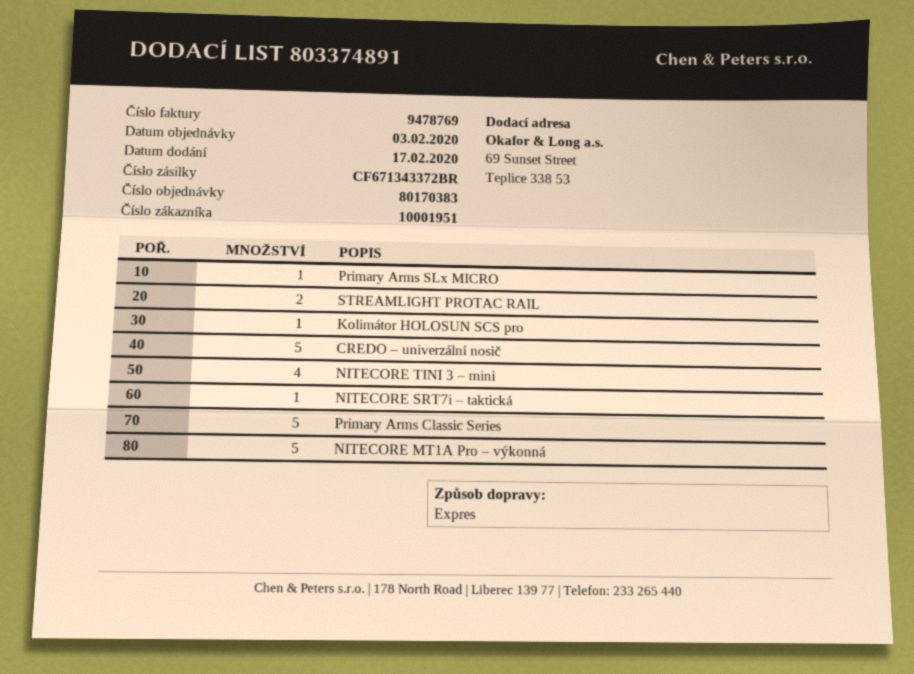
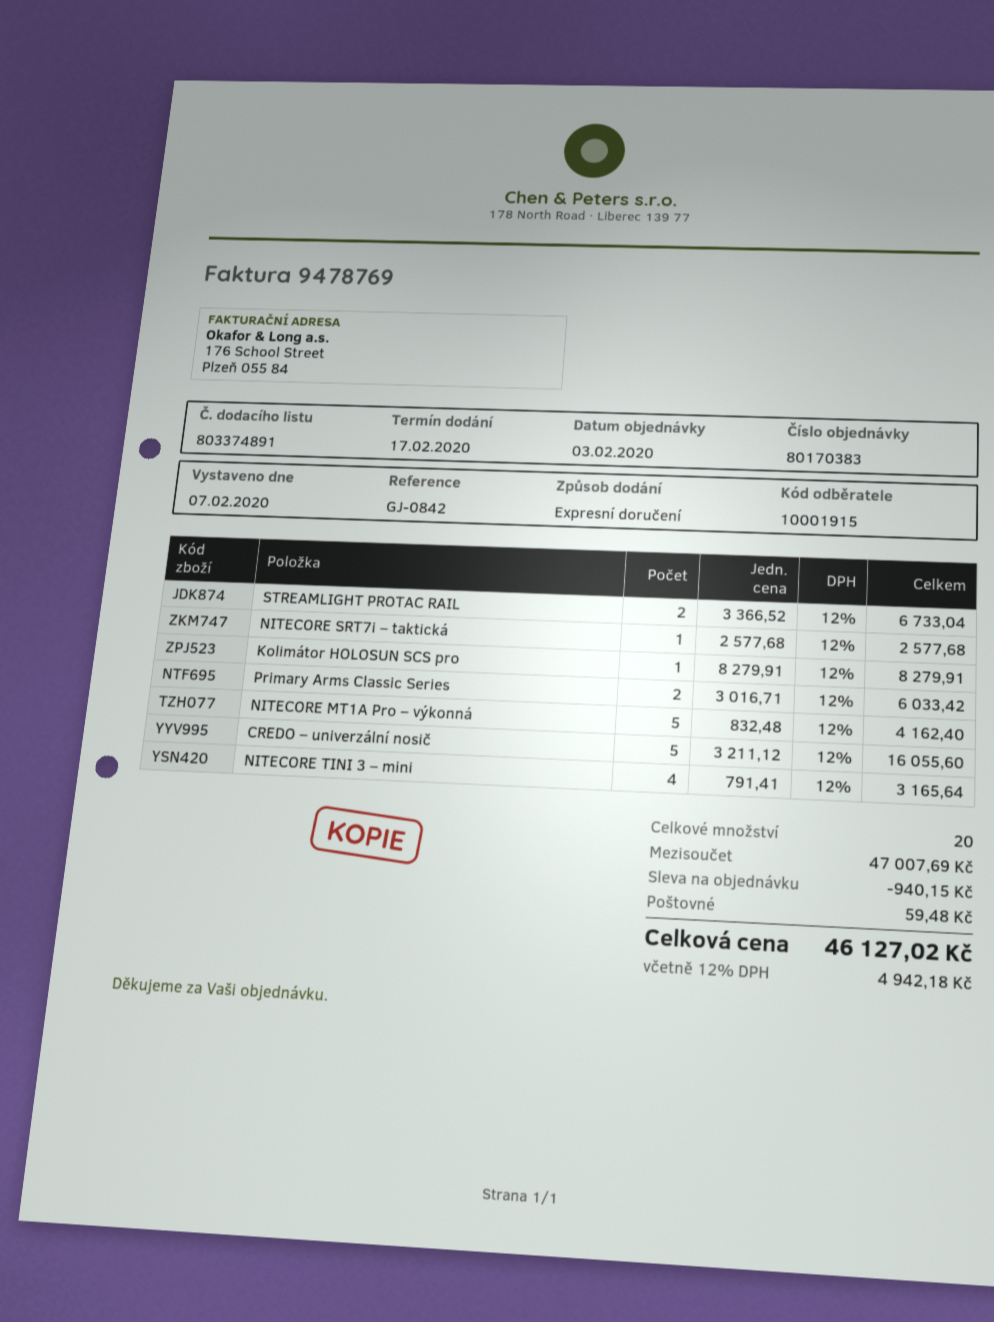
customer number: 10001951 -> 10001915
Primary Arms SLx MICRO: 1 -> none
Primary Arms Classic Series: 5 -> 2

